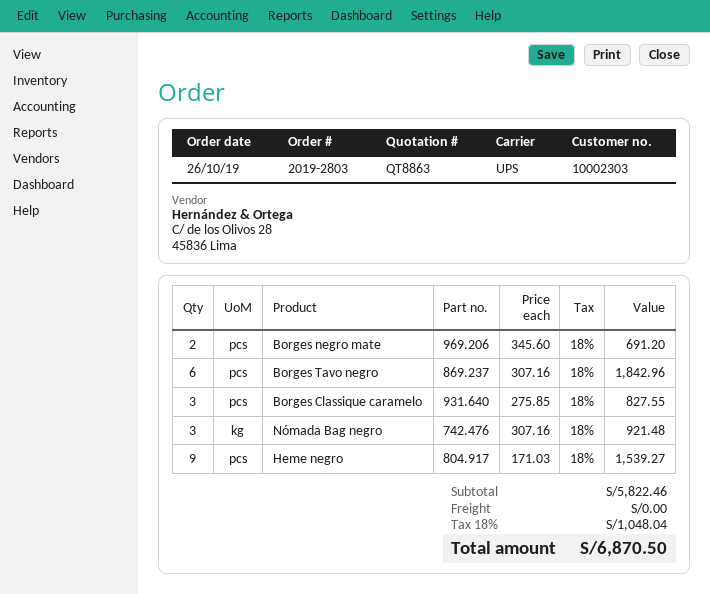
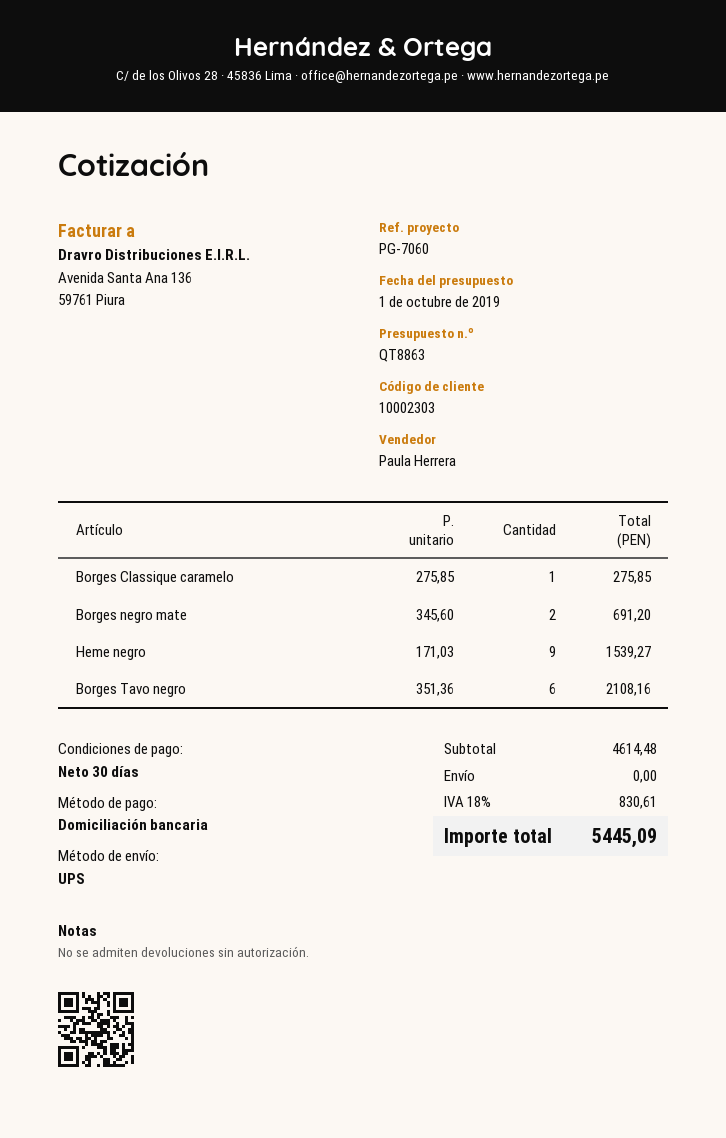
Borges Tavo negro: 6 x 307.16 = 1842.96 -> 6 x 351.36 = 2108.16
Borges Classique caramelo: 3 x 275.85 = 827.55 -> 1 x 275.85 = 275.85
Nómada Bag negro: 3 x 307.16 = 921.48 -> none
subtotal: 5822.46 -> 4614.48
tax: 18% = 1048.04 -> 18% = 830.61
total: 6870.50 -> 5445.09

